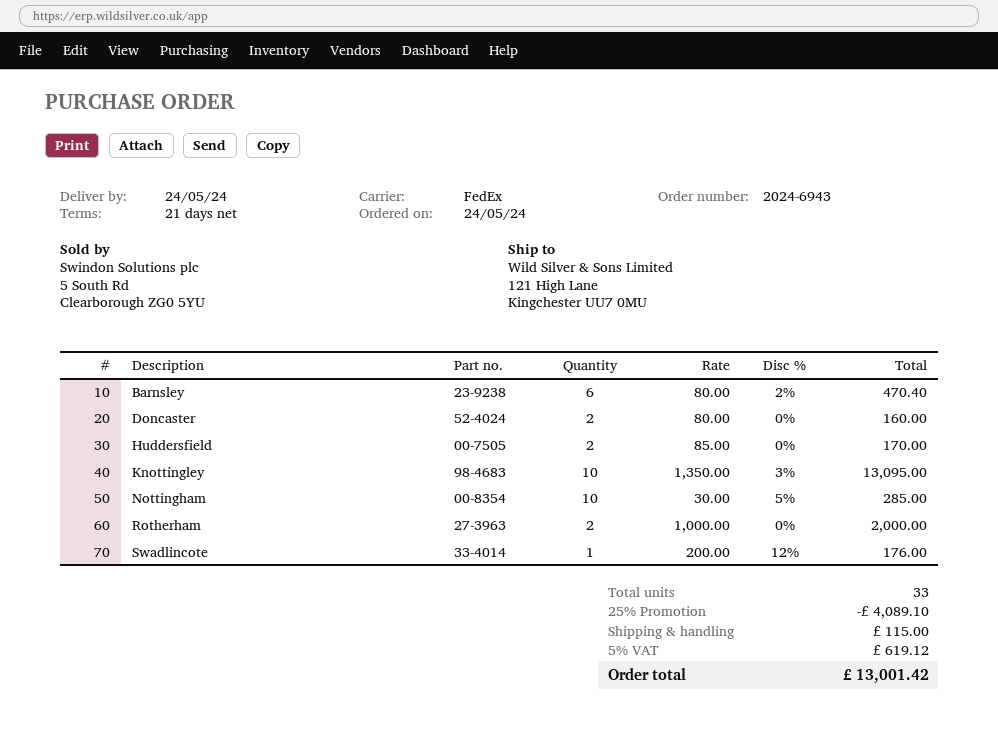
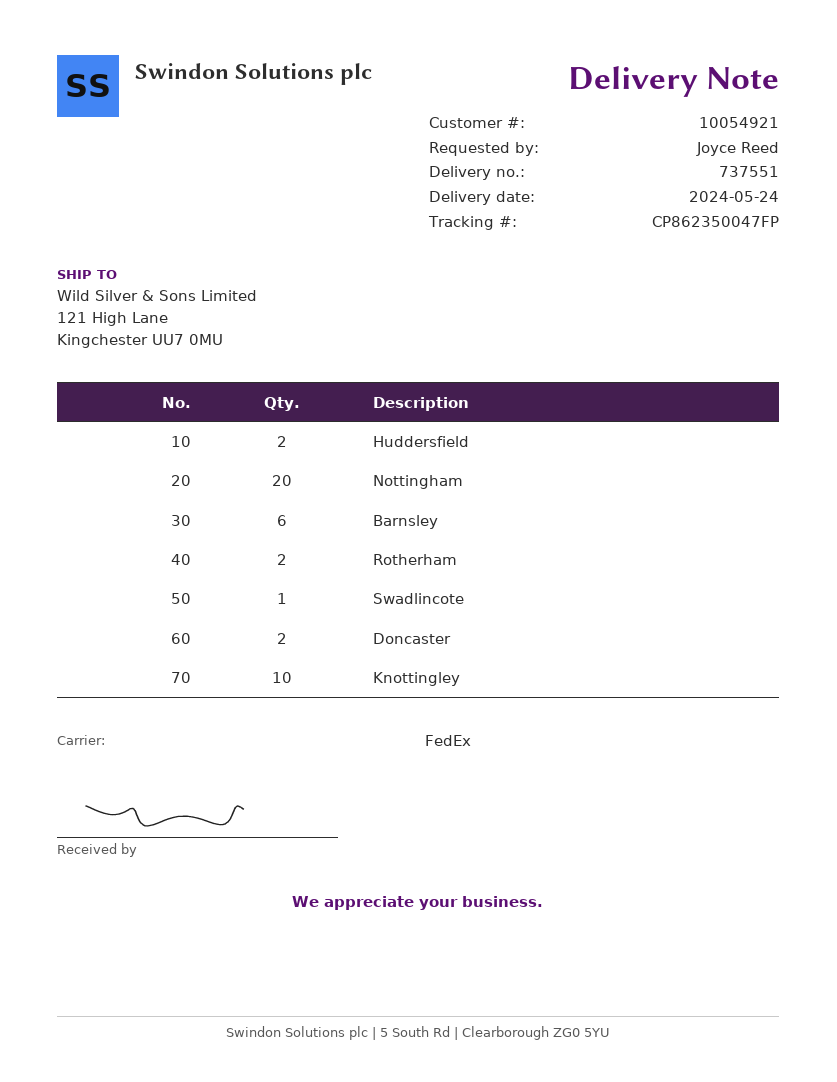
Nottingham: 10 -> 20

